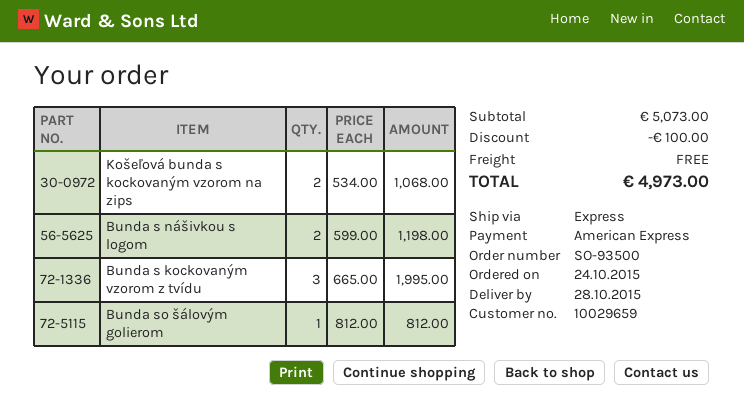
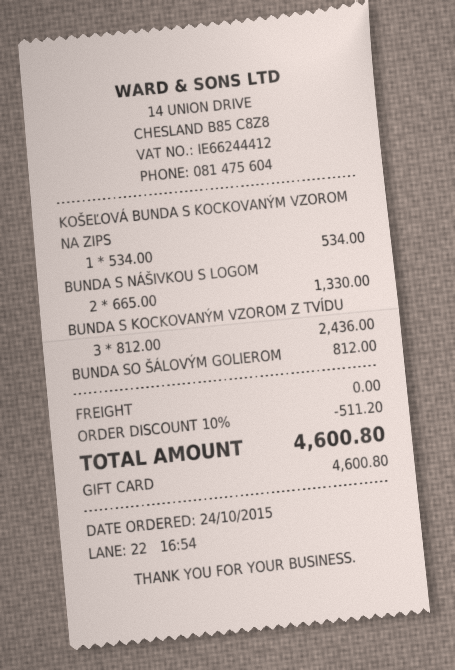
payment method: American Express -> gift card
Košeľová bunda s kockovaným vzorom na zips: 2 x 534.00 = 1068.00 -> 1 x 534.00 = 534.00
Bunda s nášivkou s logom: 2 x 599.00 = 1198.00 -> 2 x 665.00 = 1330.00
Bunda s kockovaným vzorom z tvídu: 3 x 665.00 = 1995.00 -> 3 x 812.00 = 2436.00
discount: 100.00 -> 511.20
total: 4973.00 -> 4600.80

